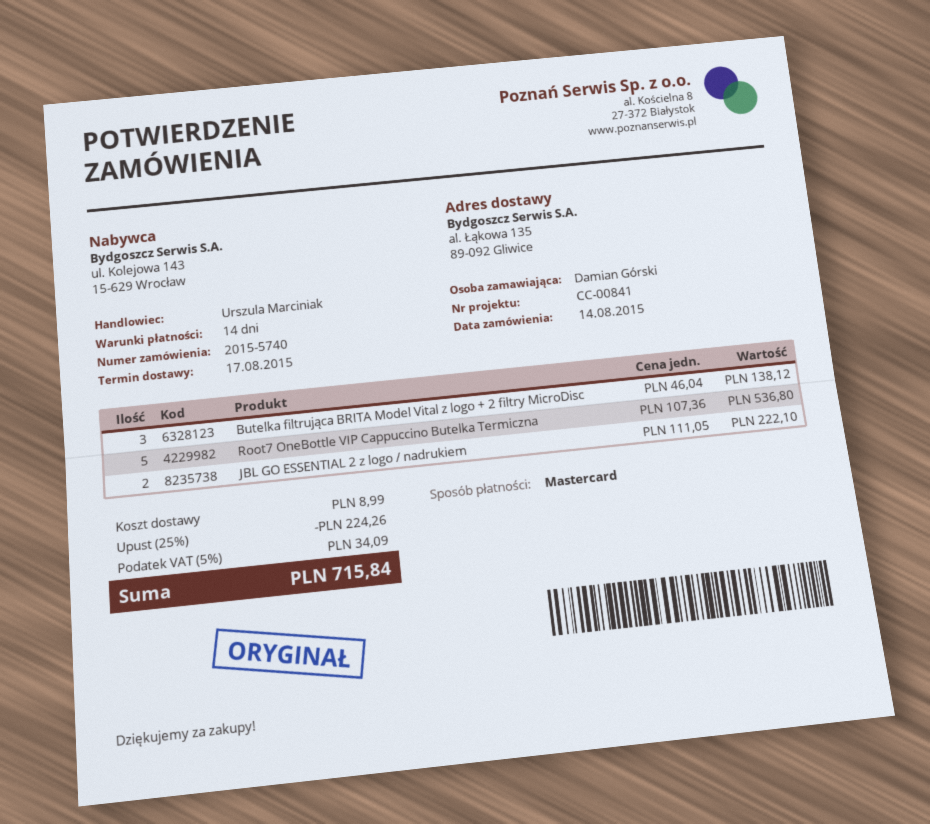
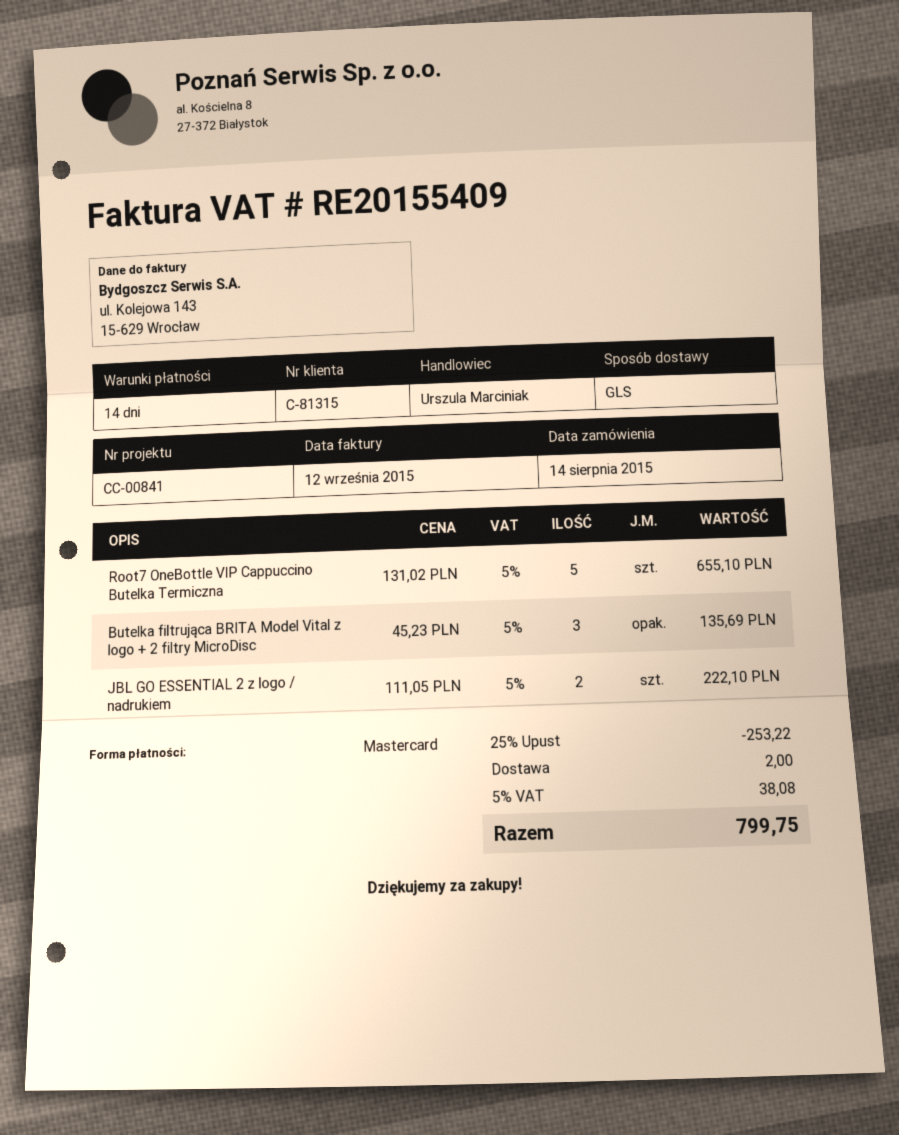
Butelka filtrująca BRITA Model Vital z logo + 2 filtry MicroDisc: 3 x 46.04 = 138.12 -> 3 x 45.23 = 135.69
Root7 OneBottle VIP Cappuccino Butelka Termiczna: 5 x 107.36 = 536.80 -> 5 x 131.02 = 655.10
discount: 25% = 224.26 -> 25% = 253.22
shipping: 8.99 -> 2.00
tax: 5% = 34.09 -> 5% = 38.08
total: 715.84 -> 799.75

